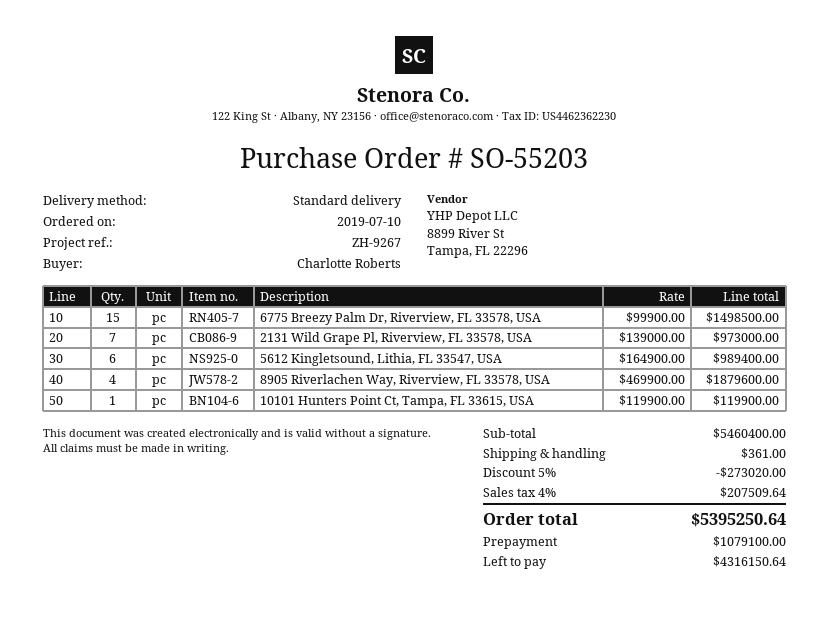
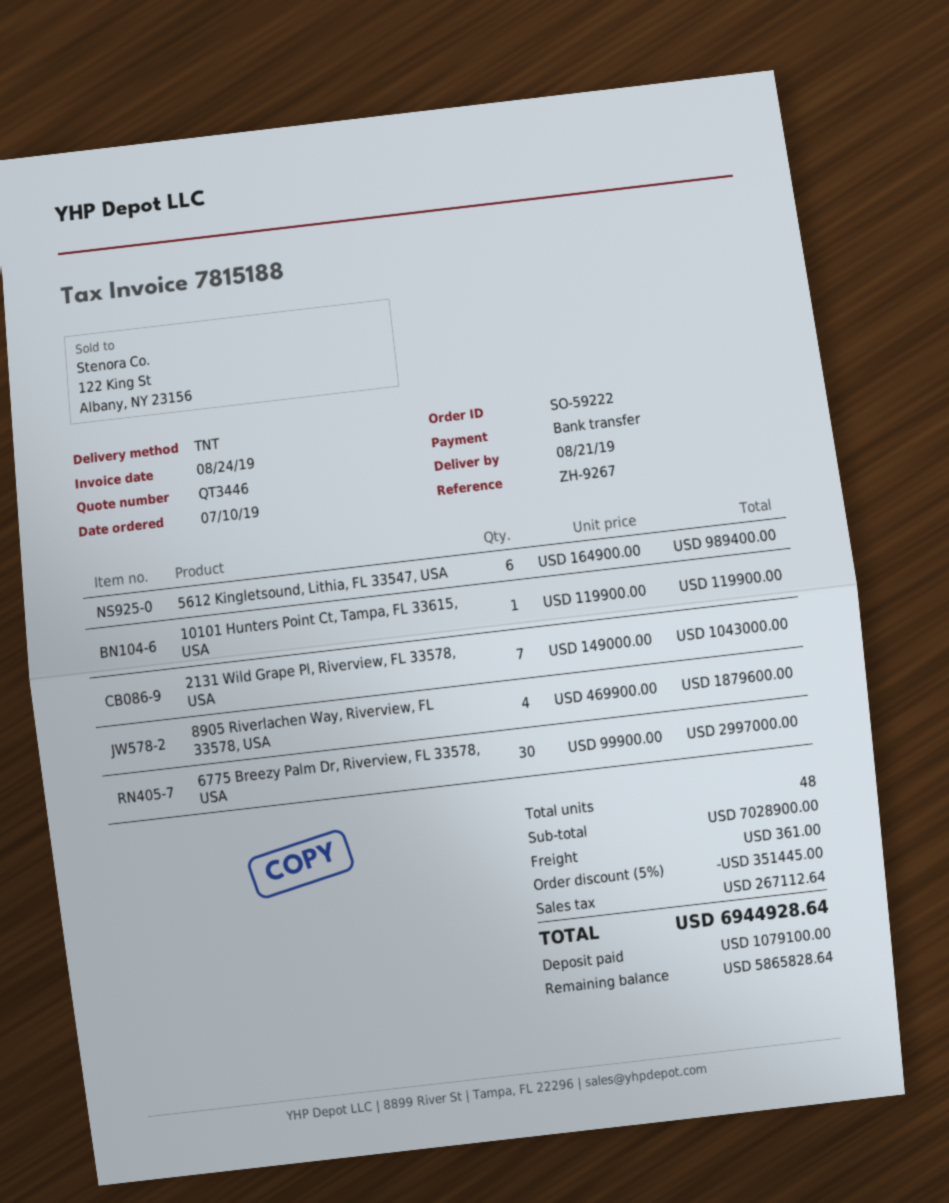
order number: SO-55203 -> SO-59222
shipping method: standard -> TNT
6775 Breezy Palm Dr, Riverview, FL 33578, USA: 15 x 99900.00 = 1498500.00 -> 30 x 99900.00 = 2997000.00
2131 Wild Grape Pl, Riverview, FL 33578, USA: 7 x 139000.00 = 973000.00 -> 7 x 149000.00 = 1043000.00
subtotal: 5460400.00 -> 7028900.00
discount: 5% = 273020.00 -> 5% = 351445.00
tax: 207509.64 -> 267112.64
total: 5395250.64 -> 6944928.64
balance: 4316150.64 -> 5865828.64

